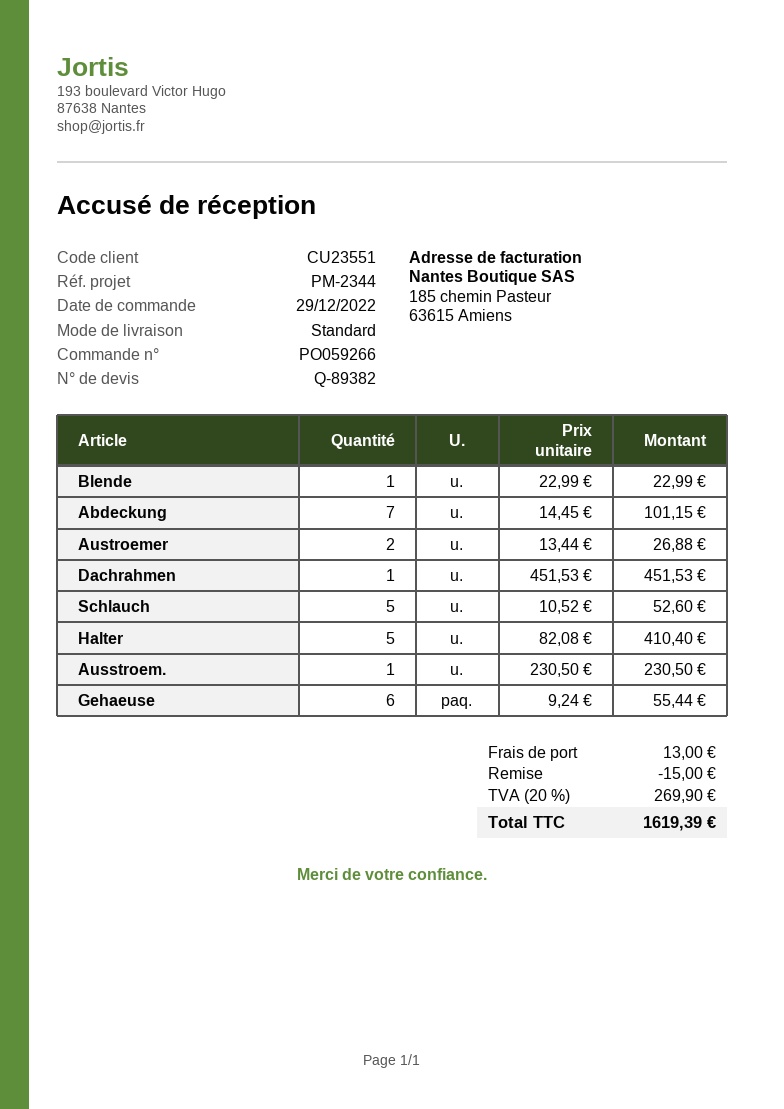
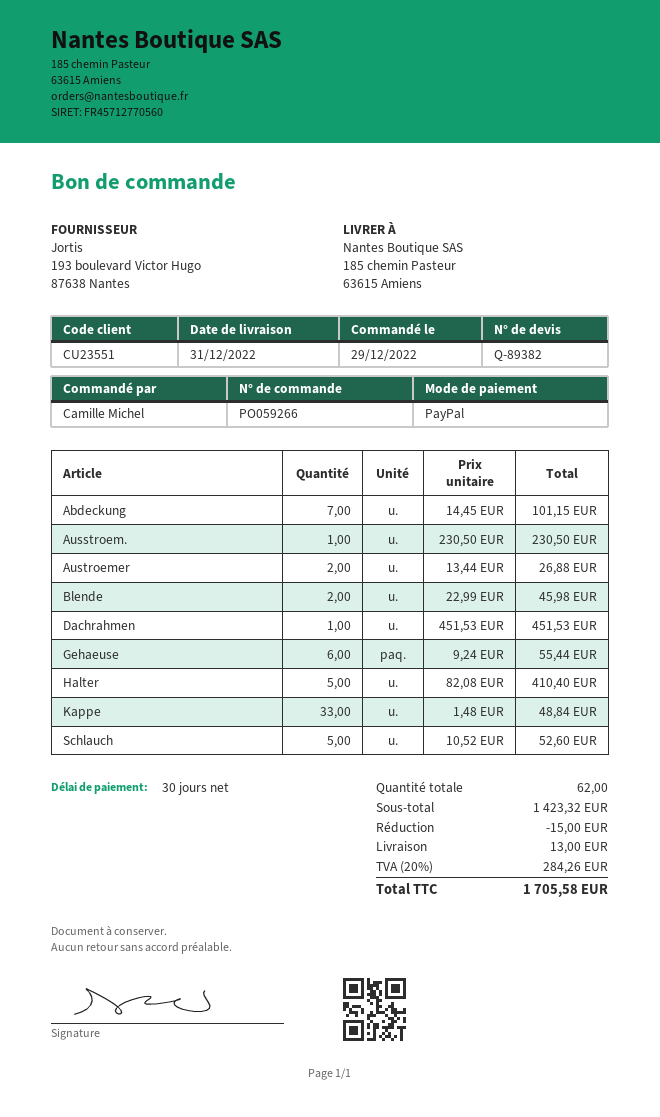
Blende: 1 x 22.99 = 22.99 -> 2 x 22.99 = 45.98
Kappe: none -> 33 x 1.48 = 48.84
tax: 20% = 269.90 -> 20% = 284.26
total: 1619.39 -> 1705.58

